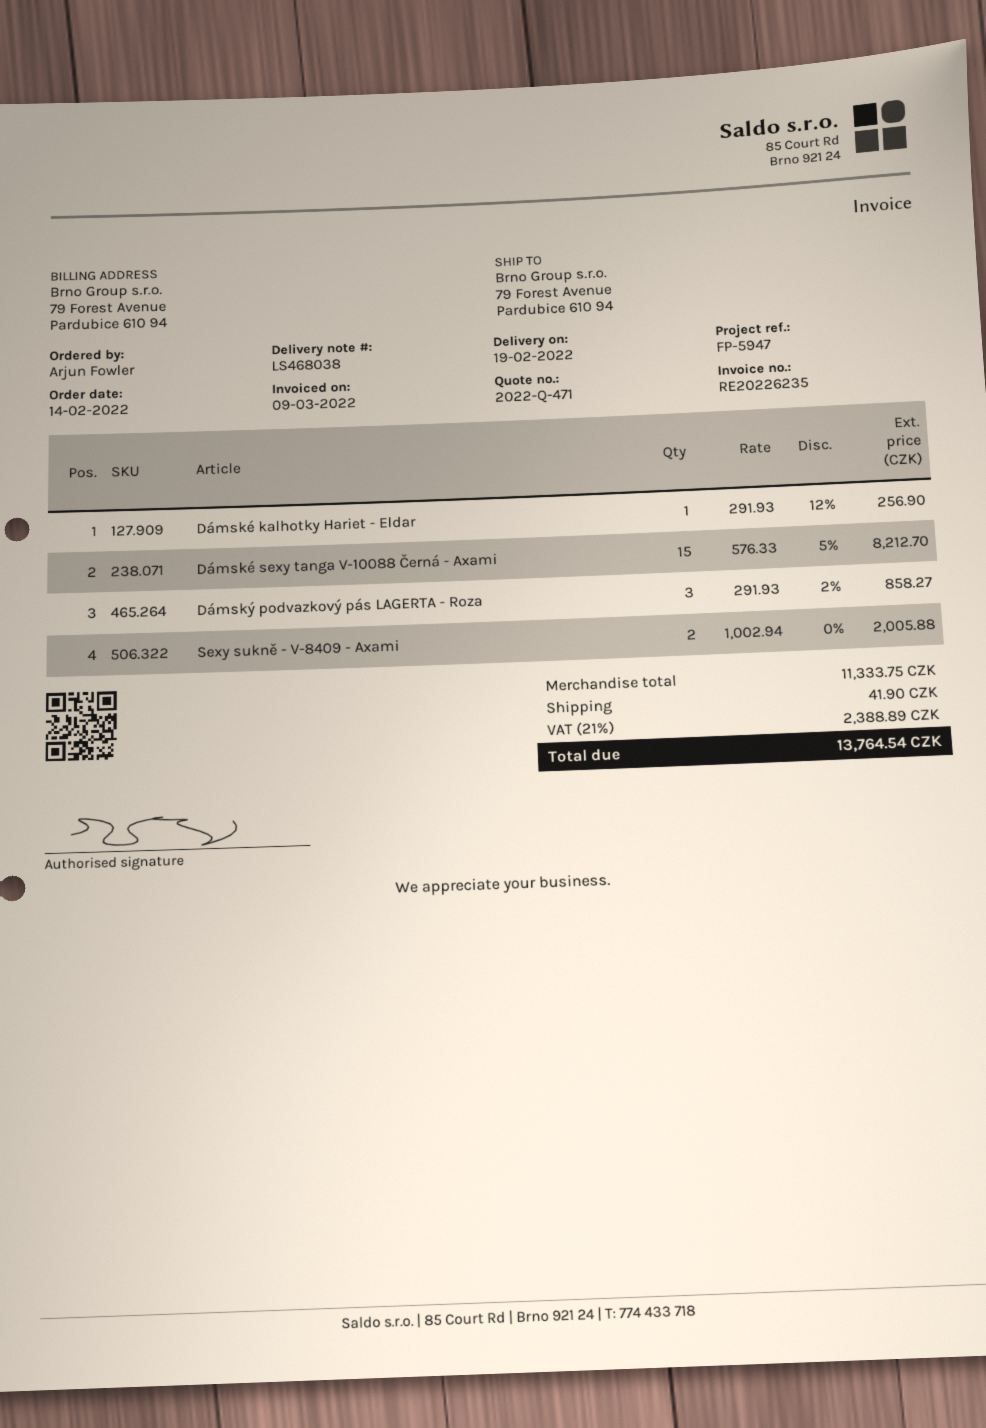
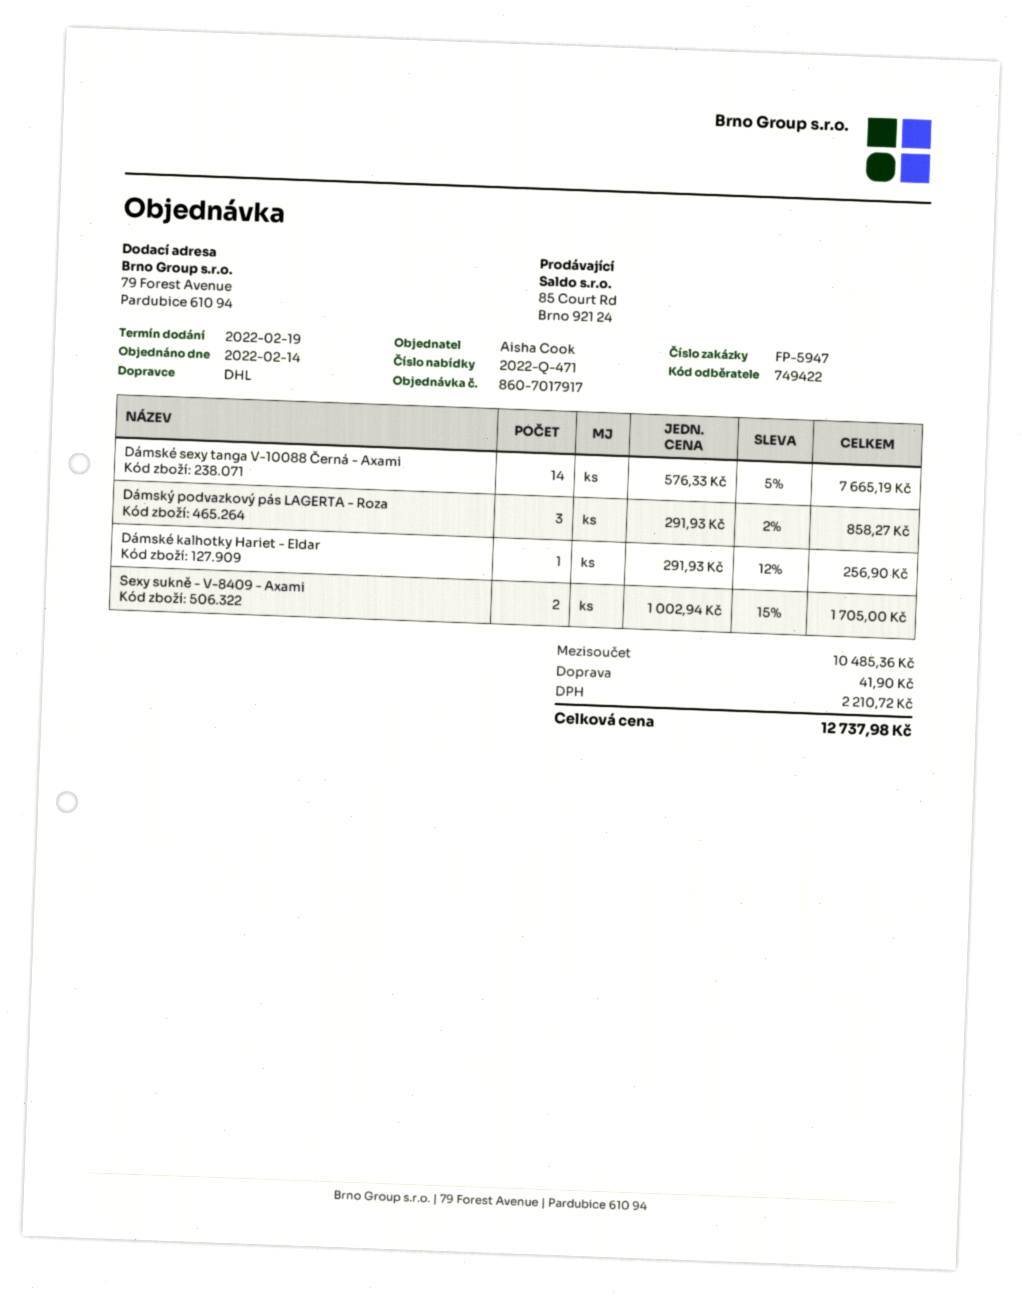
ordered by: Arjun Fowler -> Aisha Cook
Dámské sexy tanga V-10088 Černá - Axami: 15 x 576.33 - 5% = 8212.70 -> 14 x 576.33 - 5% = 7665.19
Sexy sukně - V-8409 - Axami: 2 x 1002.94 = 2005.88 -> 2 x 1002.94 - 15% = 1705.00
subtotal: 11333.75 -> 10485.36
tax: 2388.89 -> 2210.72
total: 13764.54 -> 12737.98

